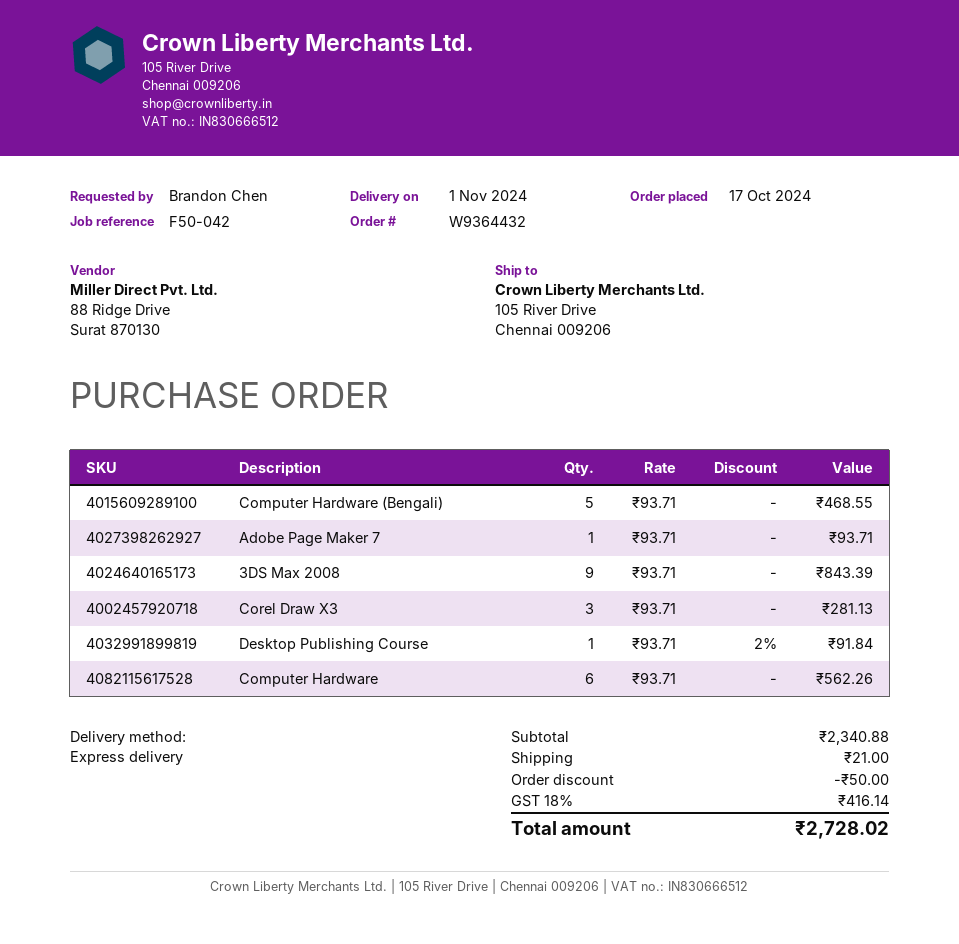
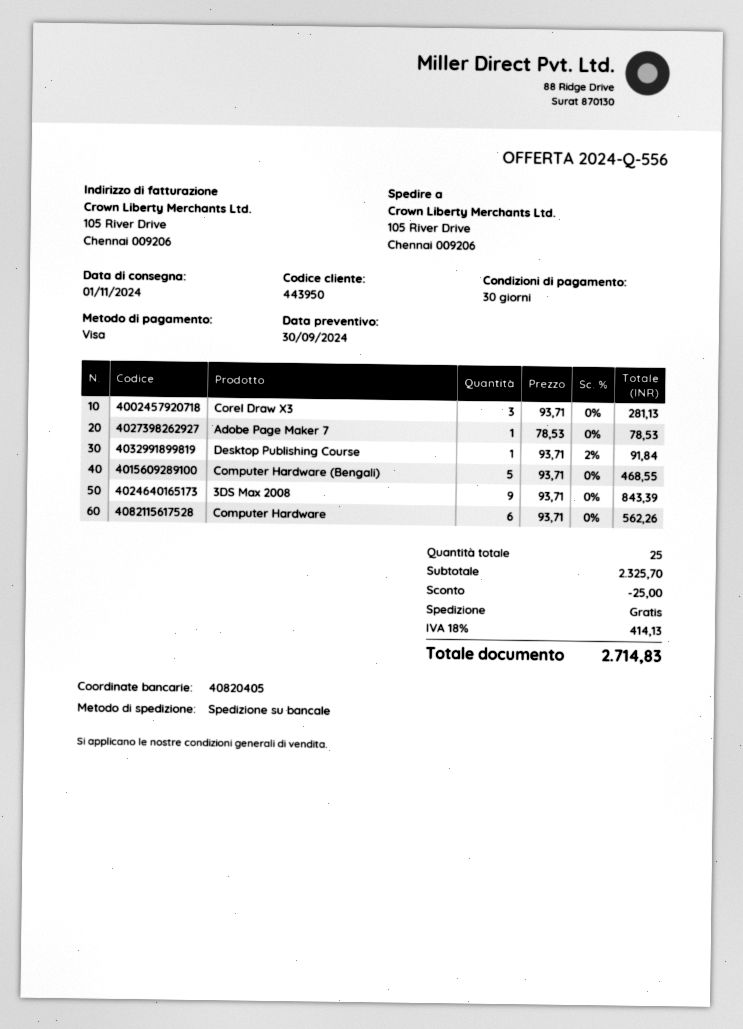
shipping method: express -> pallet freight
Adobe Page Maker 7: 1 x 93.71 = 93.71 -> 1 x 78.53 = 78.53
subtotal: 2340.88 -> 2325.70
discount: 50.00 -> 25.00
shipping: 21.00 -> 0.00
tax: 18% = 416.14 -> 18% = 414.13
total: 2728.02 -> 2714.83

